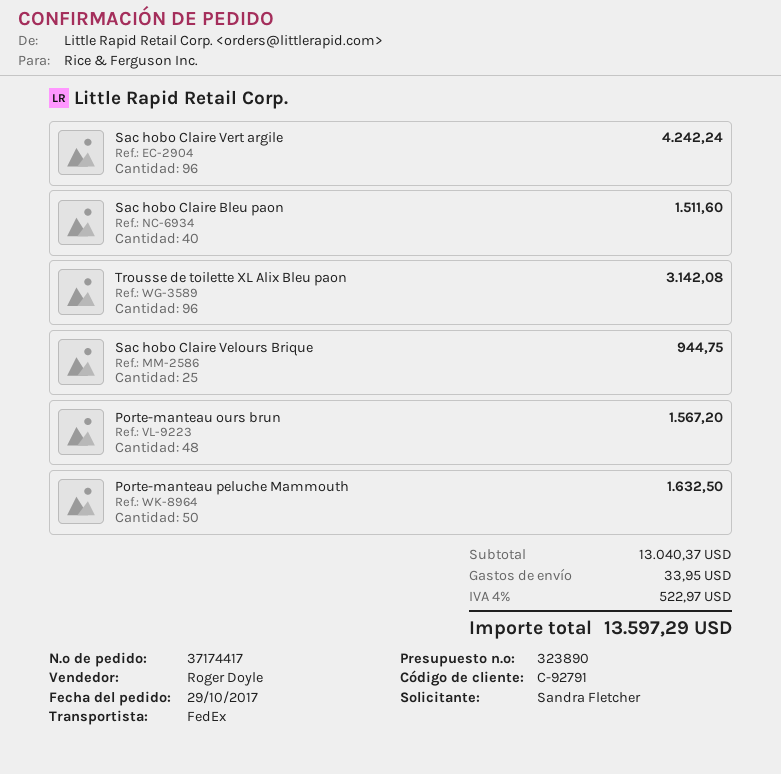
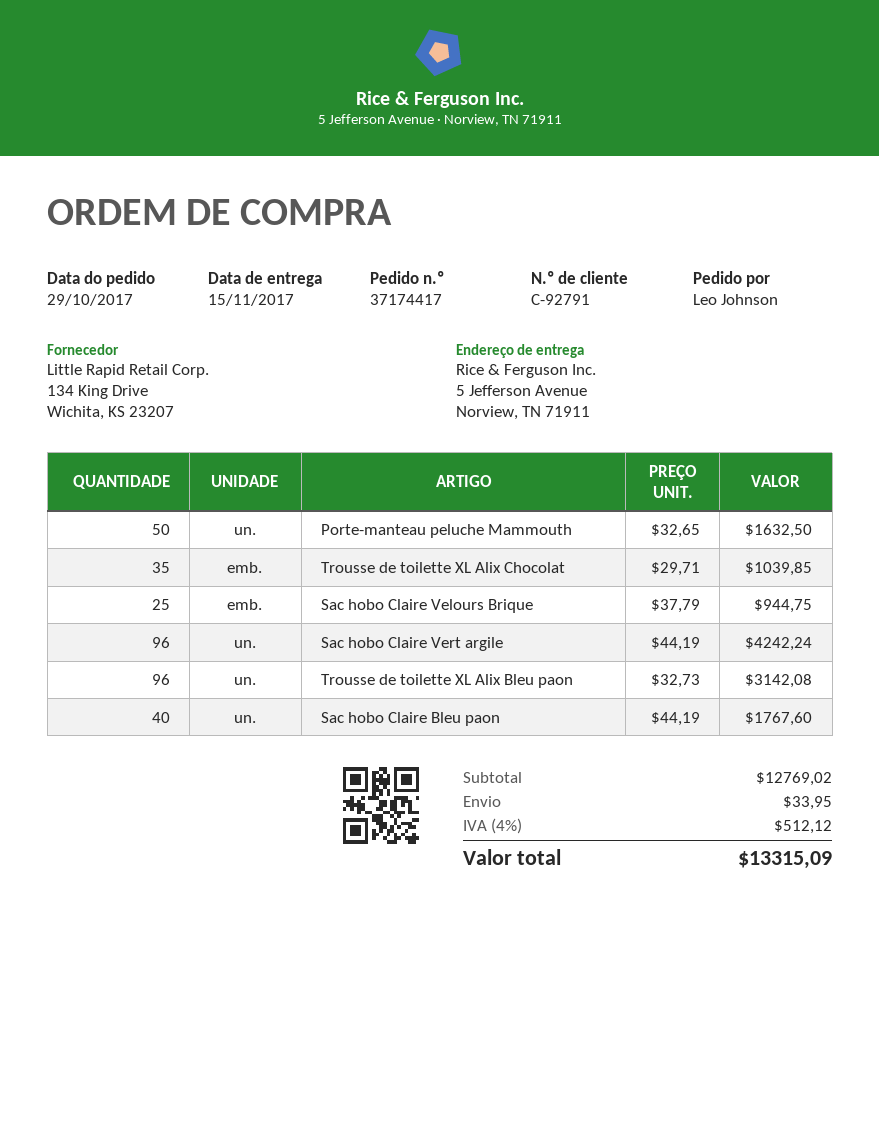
ordered by: Sandra Fletcher -> Leo Johnson
Sac hobo Claire Bleu paon: 40 for 1511.60 -> 40 for 1767.60
Porte-manteau ours brun: 48 for 1567.20 -> none
Trousse de toilette XL Alix Chocolat: none -> 35 for 1039.85
subtotal: 13040.37 -> 12769.02
tax: 4% = 522.97 -> 4% = 512.12
total: 13597.29 -> 13315.09

